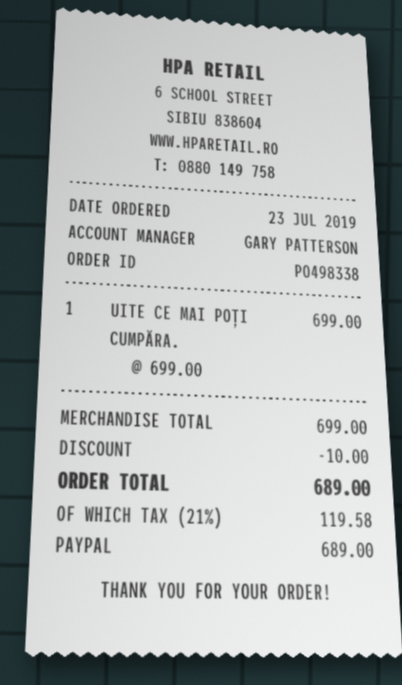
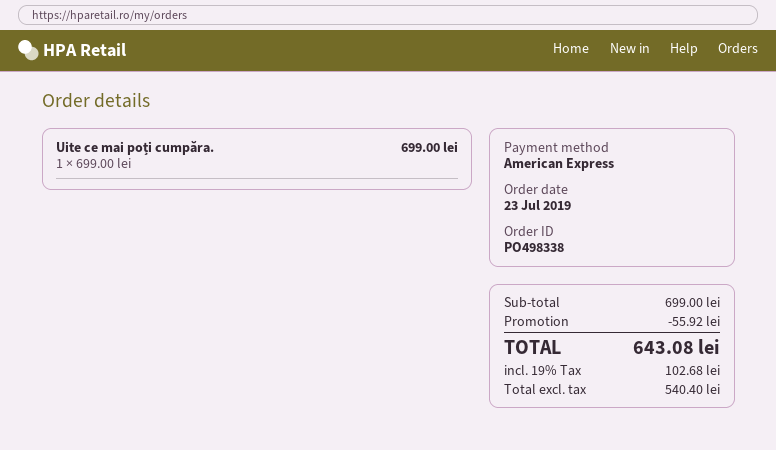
payment method: PayPal -> American Express
discount: 10.00 -> 55.92
tax: 21% = 119.58 -> 19% = 102.68
total: 689.00 -> 643.08

